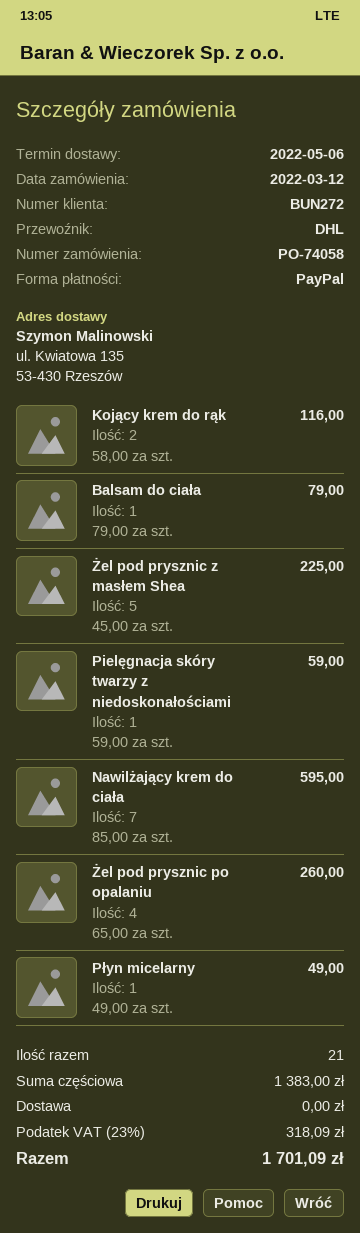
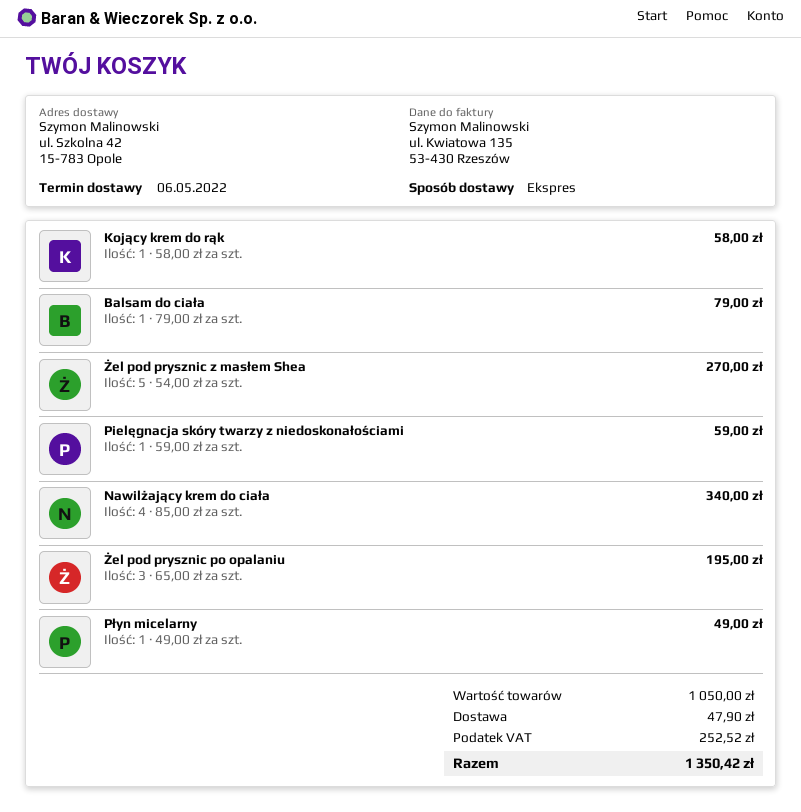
shipping method: DHL -> express
ship to: ul. Kwiatowa 135, 53-430 Rzeszów -> ul. Szkolna 42, 15-783 Opole
Kojący krem do rąk: 2 x 58.00 = 116.00 -> 1 x 58.00 = 58.00
Żel pod prysznic z masłem Shea: 5 x 45.00 = 225.00 -> 5 x 54.00 = 270.00
Nawilżający krem do ciała: 7 x 85.00 = 595.00 -> 4 x 85.00 = 340.00
Żel pod prysznic po opalaniu: 4 x 65.00 = 260.00 -> 3 x 65.00 = 195.00
subtotal: 1383.00 -> 1050.00
shipping: 0.00 -> 47.90
tax: 318.09 -> 252.52
total: 1701.09 -> 1350.42

